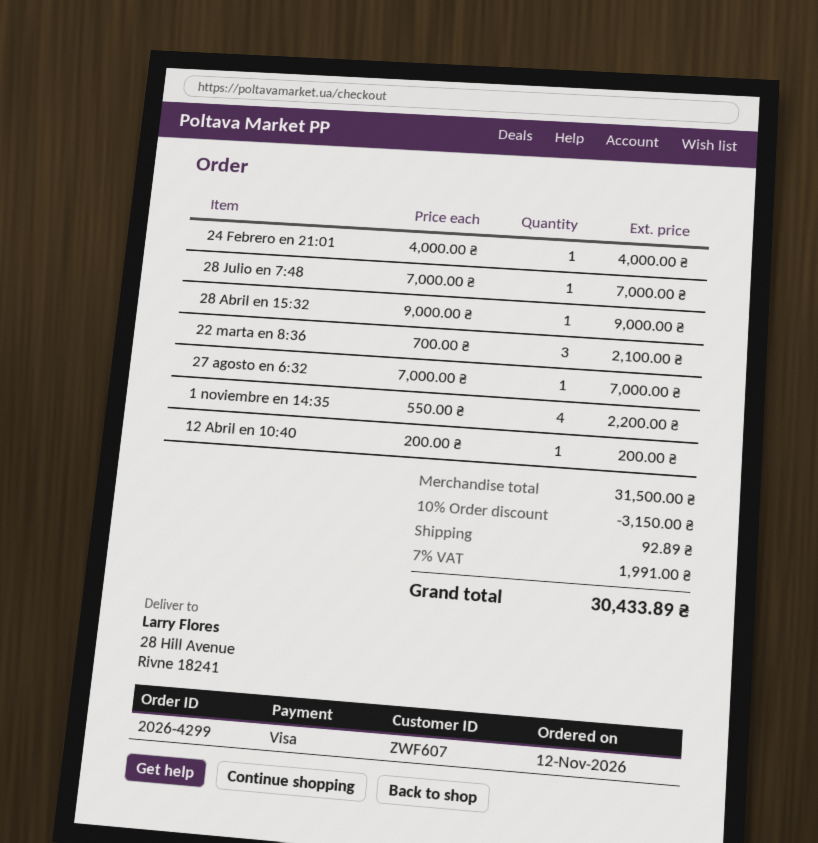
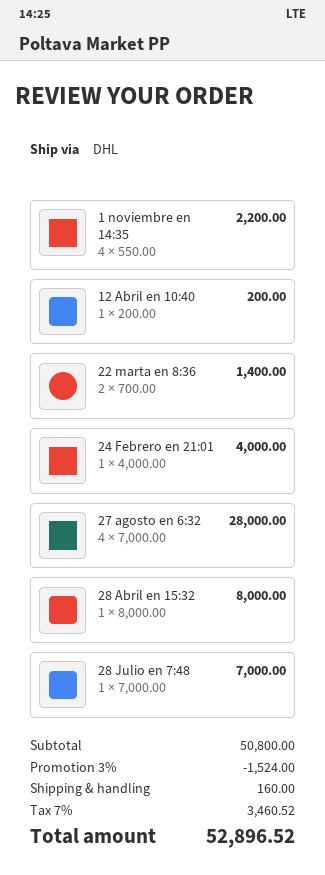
28 Abril en 15:32: 1 x 9000.00 = 9000.00 -> 1 x 8000.00 = 8000.00
22 marta en 8:36: 3 x 700.00 = 2100.00 -> 2 x 700.00 = 1400.00
27 agosto en 6:32: 1 x 7000.00 = 7000.00 -> 4 x 7000.00 = 28000.00
subtotal: 31500.00 -> 50800.00
discount: 10% = 3150.00 -> 3% = 1524.00
shipping: 92.89 -> 160.00
tax: 7% = 1991.00 -> 7% = 3460.52
total: 30433.89 -> 52896.52

